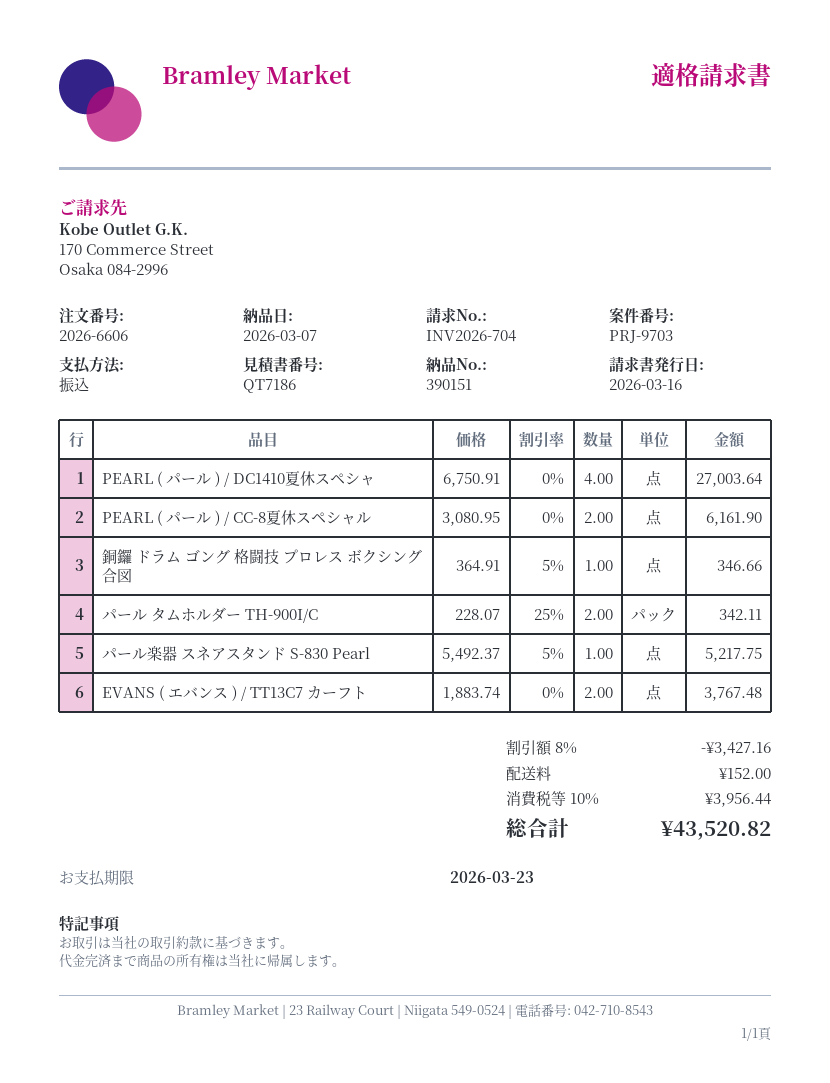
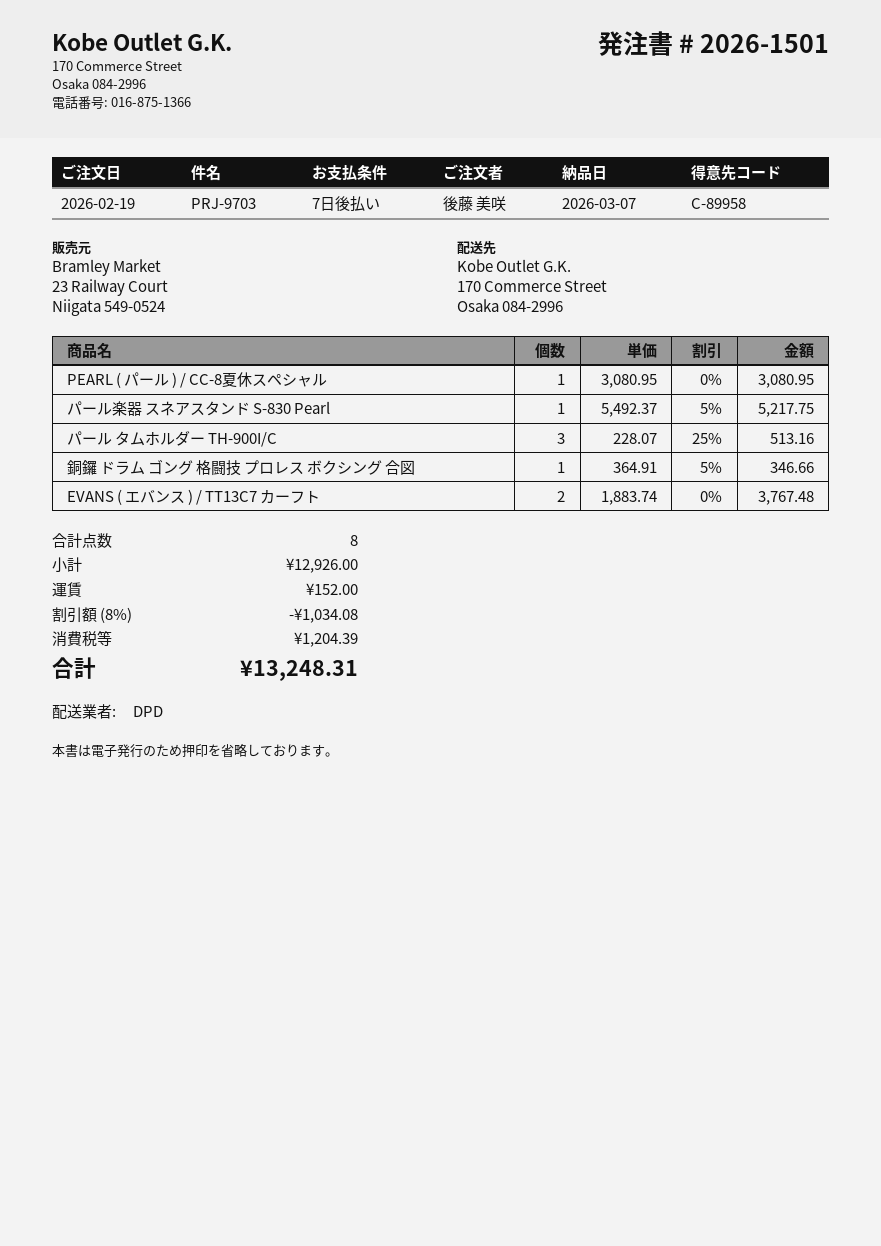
order number: 2026-6606 -> 2026-1501
PEARL ( パール ) / DC1410夏休スペシャ: 4 x 6750.91 = 27003.64 -> none
PEARL ( パール ) / CC-8夏休スペシャル: 2 x 3080.95 = 6161.90 -> 1 x 3080.95 = 3080.95
パール タムホルダー TH-900I/C: 2 x 228.07 - 25% = 342.11 -> 3 x 228.07 - 25% = 513.16
discount: 8% = 3427.16 -> 8% = 1034.08
tax: 3956.44 -> 1204.39
total: 43520.82 -> 13248.31

